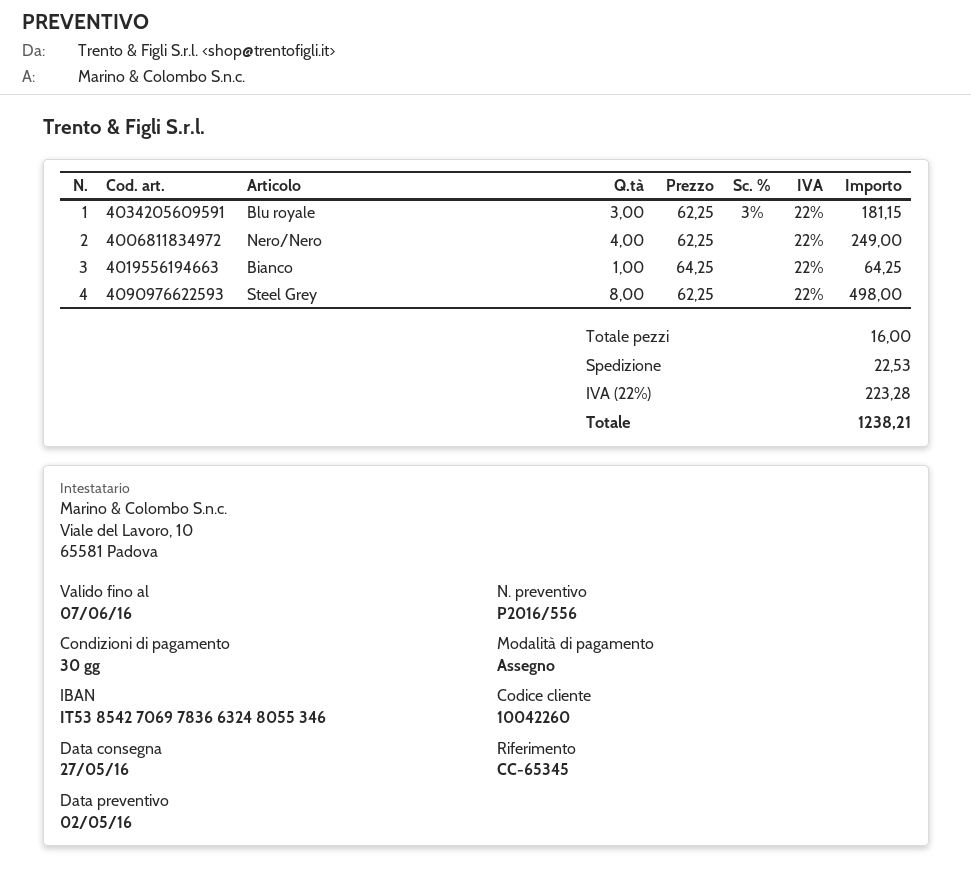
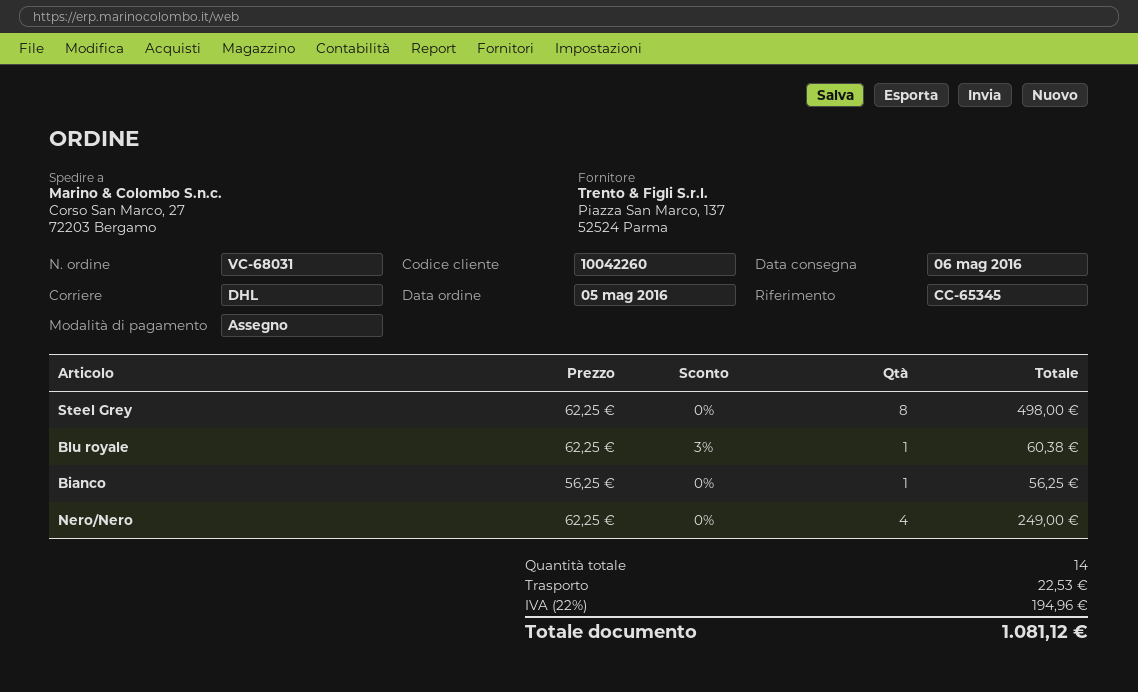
delivery date: 2016-05-27 -> 2016-05-06
Blu royale: 3 x 62.25 - 3% = 181.15 -> 1 x 62.25 - 3% = 60.38
Bianco: 1 x 64.25 = 64.25 -> 1 x 56.25 = 56.25
total quantity: 16 -> 14
tax: 22% = 223.28 -> 22% = 194.96
total: 1238.21 -> 1081.12

